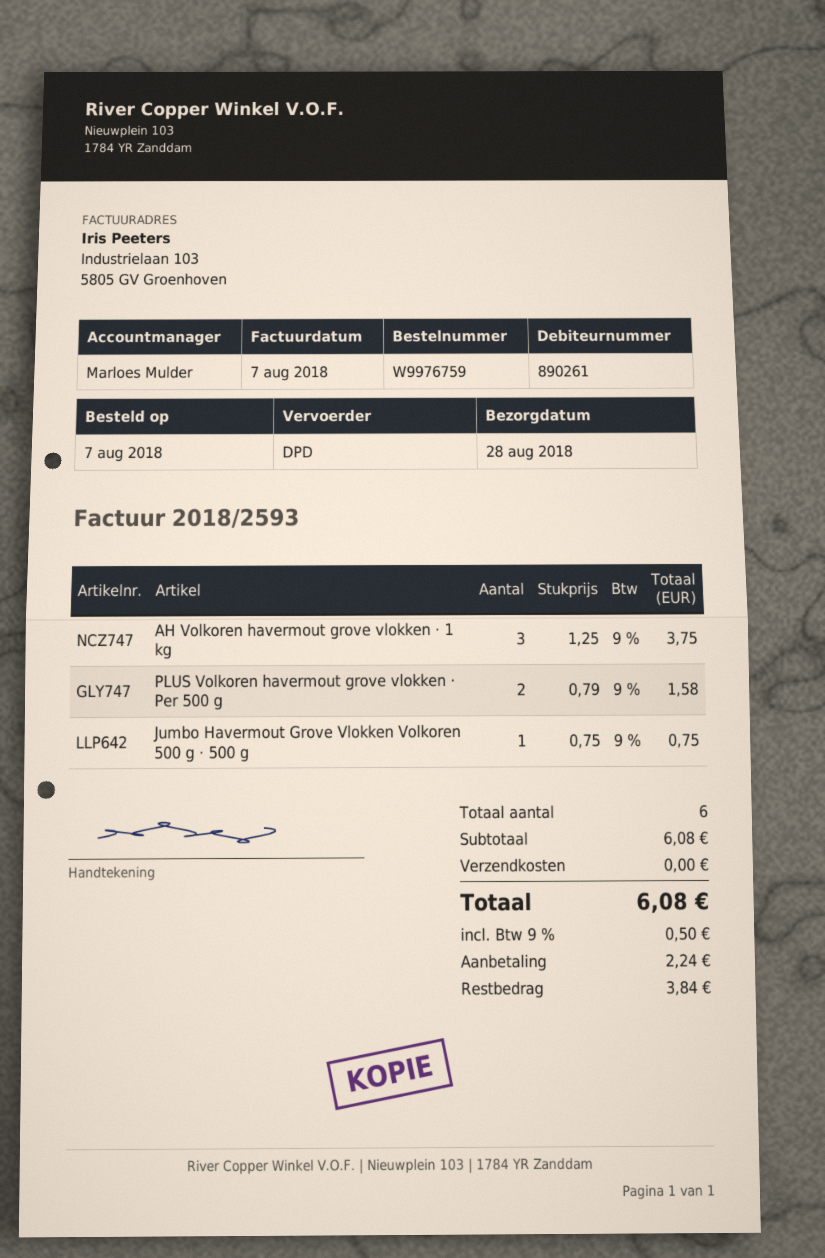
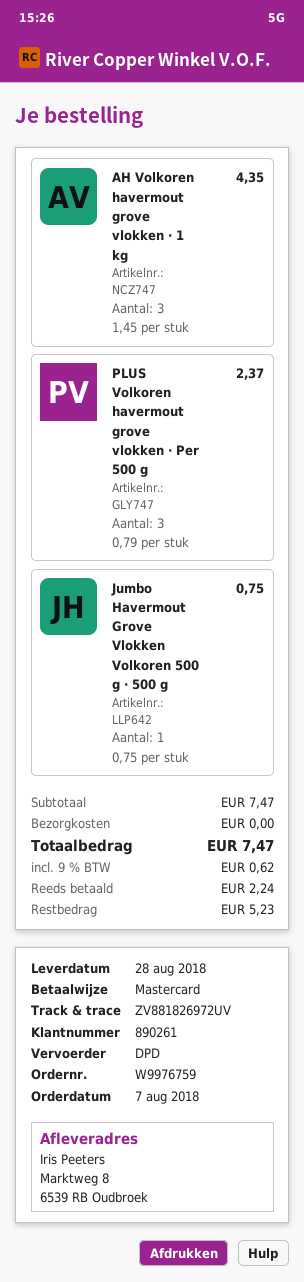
AH Volkoren havermout grove vlokken · 1 kg: 3 x 1.25 = 3.75 -> 3 x 1.45 = 4.35
PLUS Volkoren havermout grove vlokken · Per 500 g: 2 x 0.79 = 1.58 -> 3 x 0.79 = 2.37
subtotal: 6.08 -> 7.47
tax: 9% = 0.50 -> 9% = 0.62
total: 6.08 -> 7.47
balance: 3.84 -> 5.23

